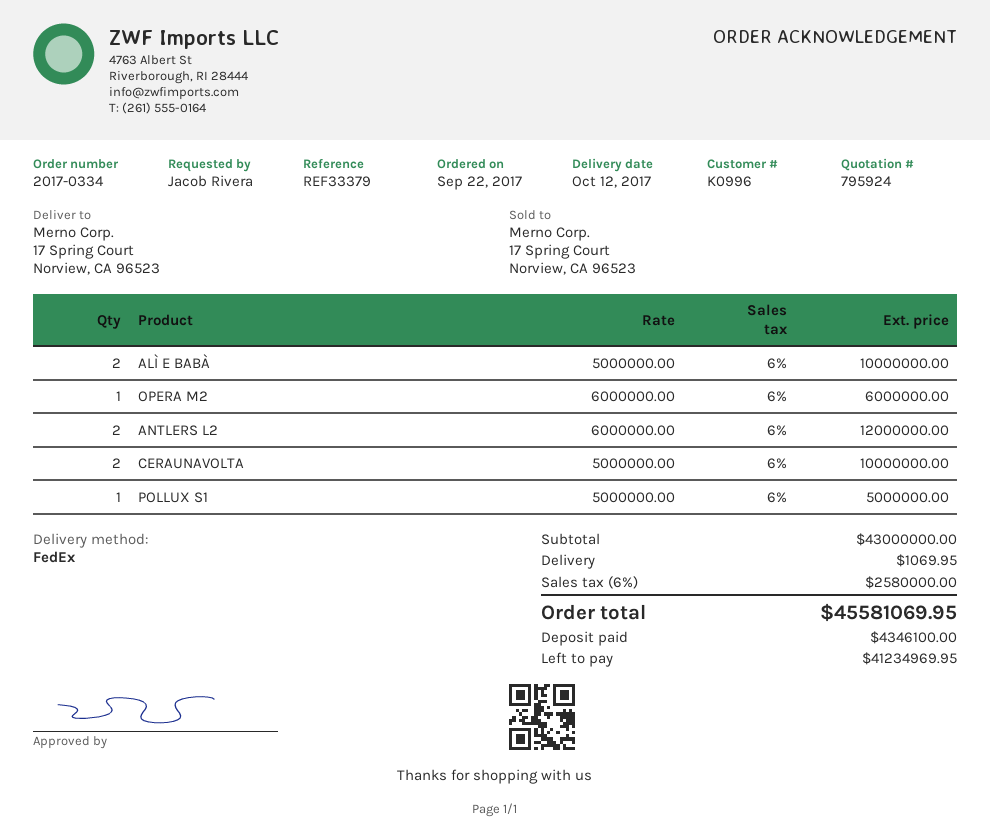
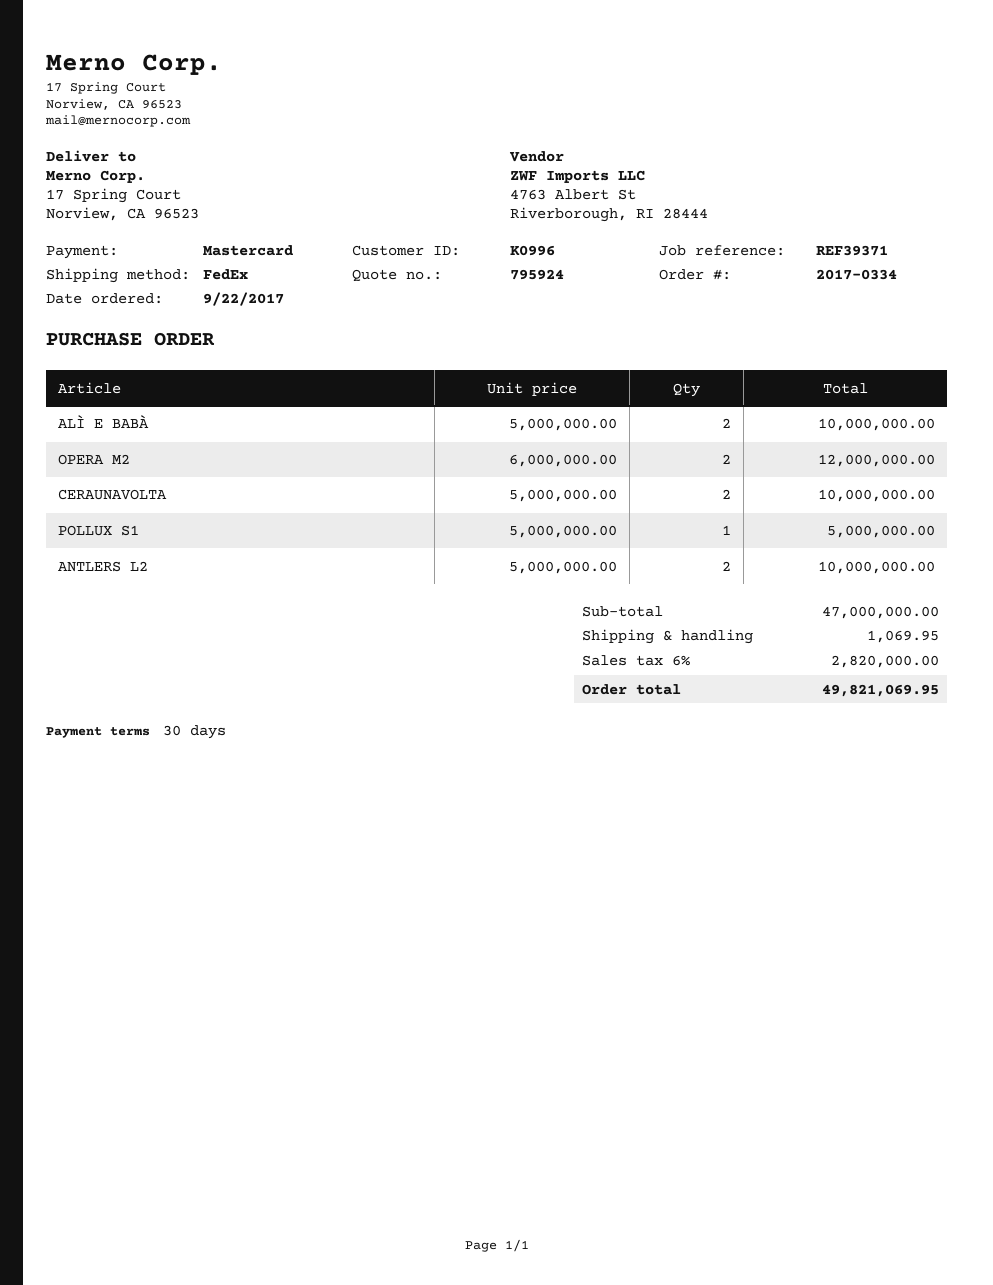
reference: REF33379 -> REF39371
OPERA M2: 1 x 6000000.00 = 6000000.00 -> 2 x 6000000.00 = 12000000.00
ANTLERS L2: 2 x 6000000.00 = 12000000.00 -> 2 x 5000000.00 = 10000000.00
subtotal: 43000000.00 -> 47000000.00
tax: 6% = 2580000.00 -> 6% = 2820000.00
total: 45581069.95 -> 49821069.95

